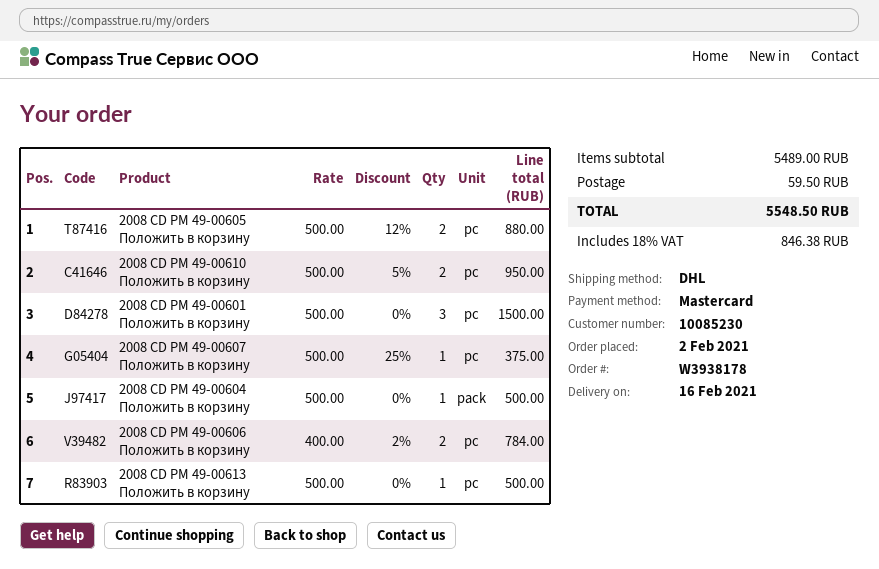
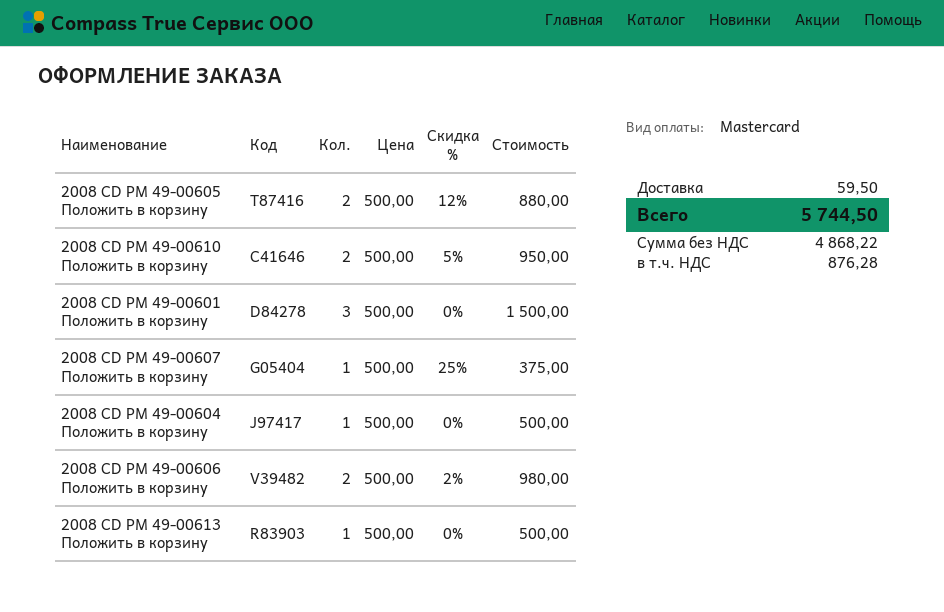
2008 CD PM 49-00606 Положить в корзину: 2 x 400.00 - 2% = 784.00 -> 2 x 500.00 - 2% = 980.00
tax: 846.38 -> 876.28
total: 5548.50 -> 5744.50

